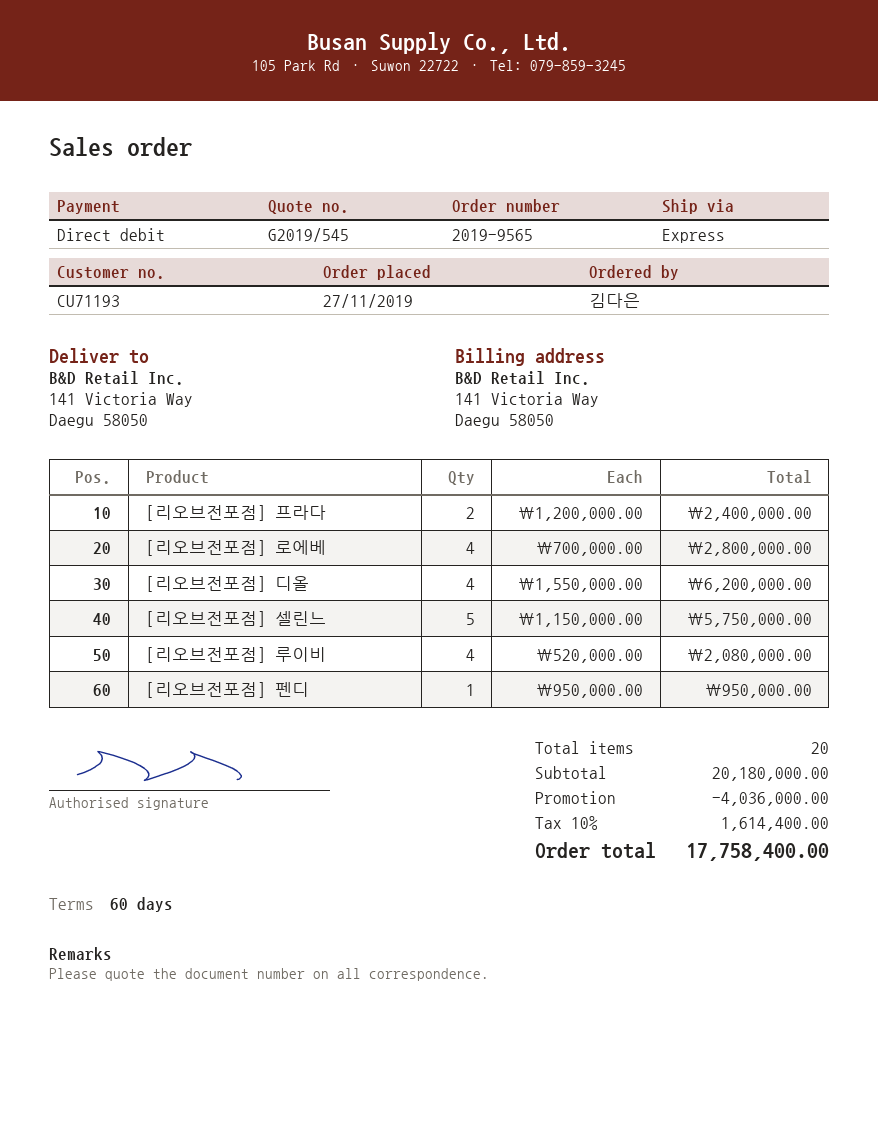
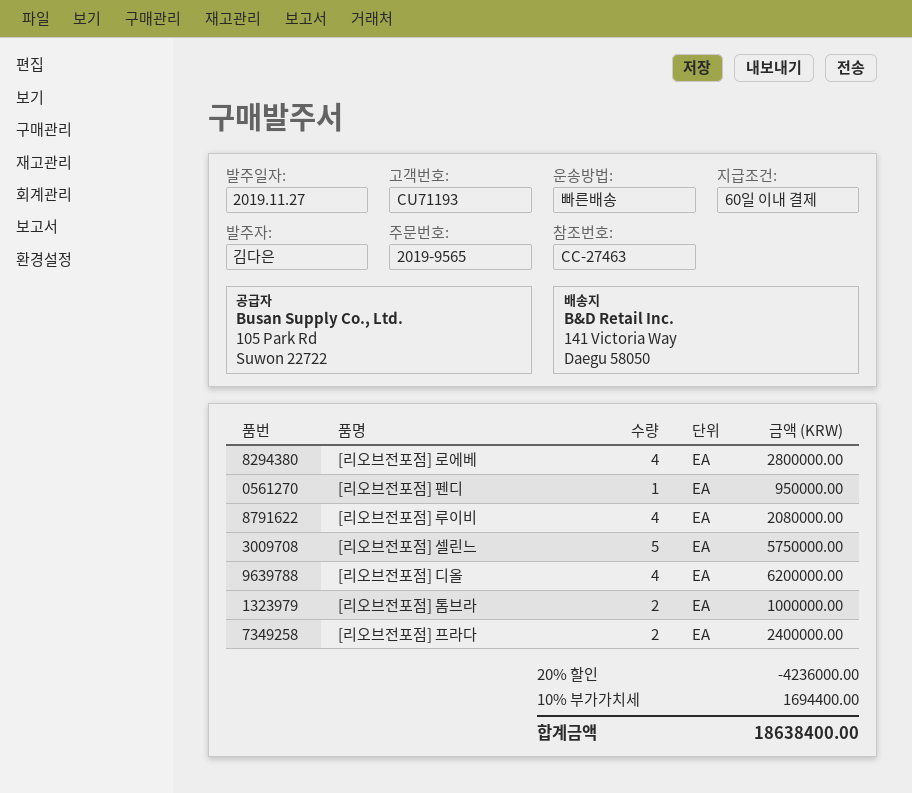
[리오브전포점] 톰브라: none -> 2 for 1000000.00
discount: 4036000.00 -> 4236000.00
tax: 10% = 1614400.00 -> 10% = 1694400.00
total: 17758400.00 -> 18638400.00

